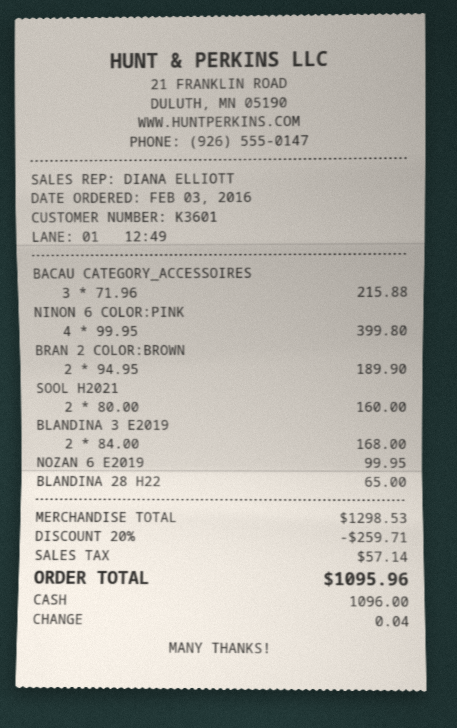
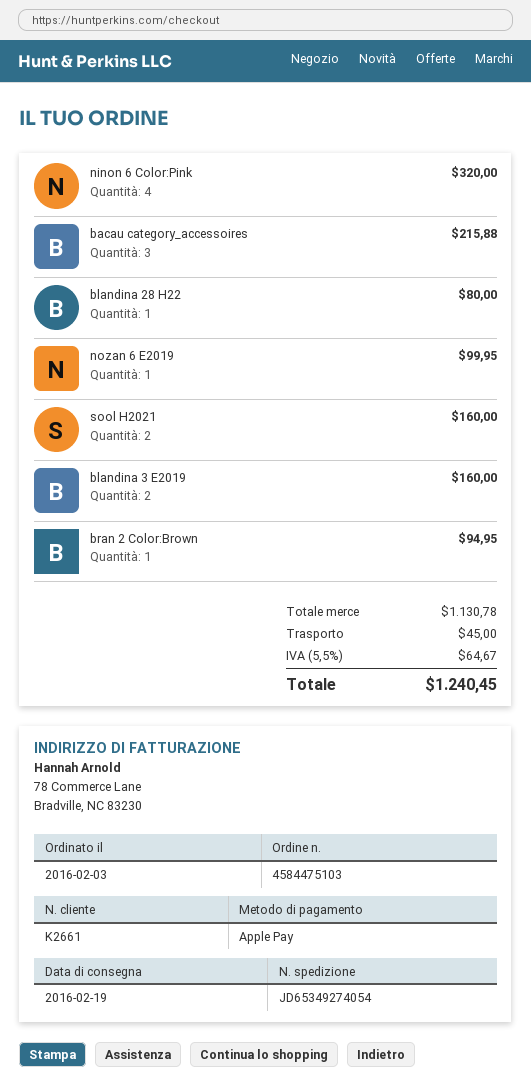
customer number: K3601 -> K2661
payment method: cash -> Apple Pay
NINON 6 COLOR:PINK: 4 for 399.80 -> 4 for 320.00
BRAN 2 COLOR:BROWN: 2 for 189.90 -> 1 for 94.95
BLANDINA 3 E2019: 2 for 168.00 -> 2 for 160.00
BLANDINA 28 H22: 1 for 65.00 -> 1 for 80.00
subtotal: 1298.53 -> 1130.78
discount: 20% = 259.71 -> none
shipping: none -> 45.00
tax: 57.14 -> 64.67
total: 1095.96 -> 1240.45

